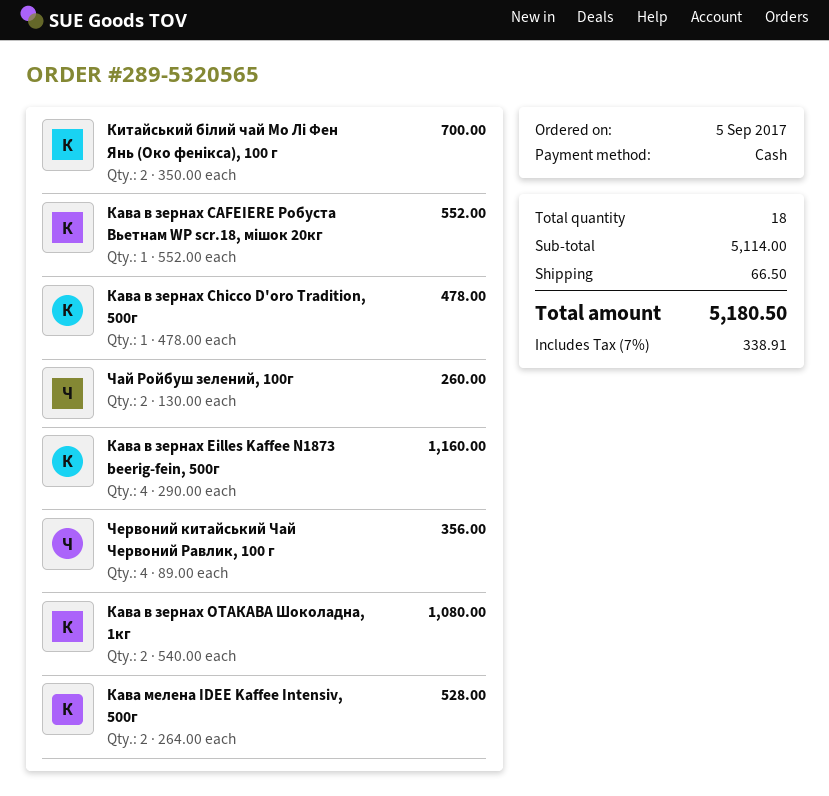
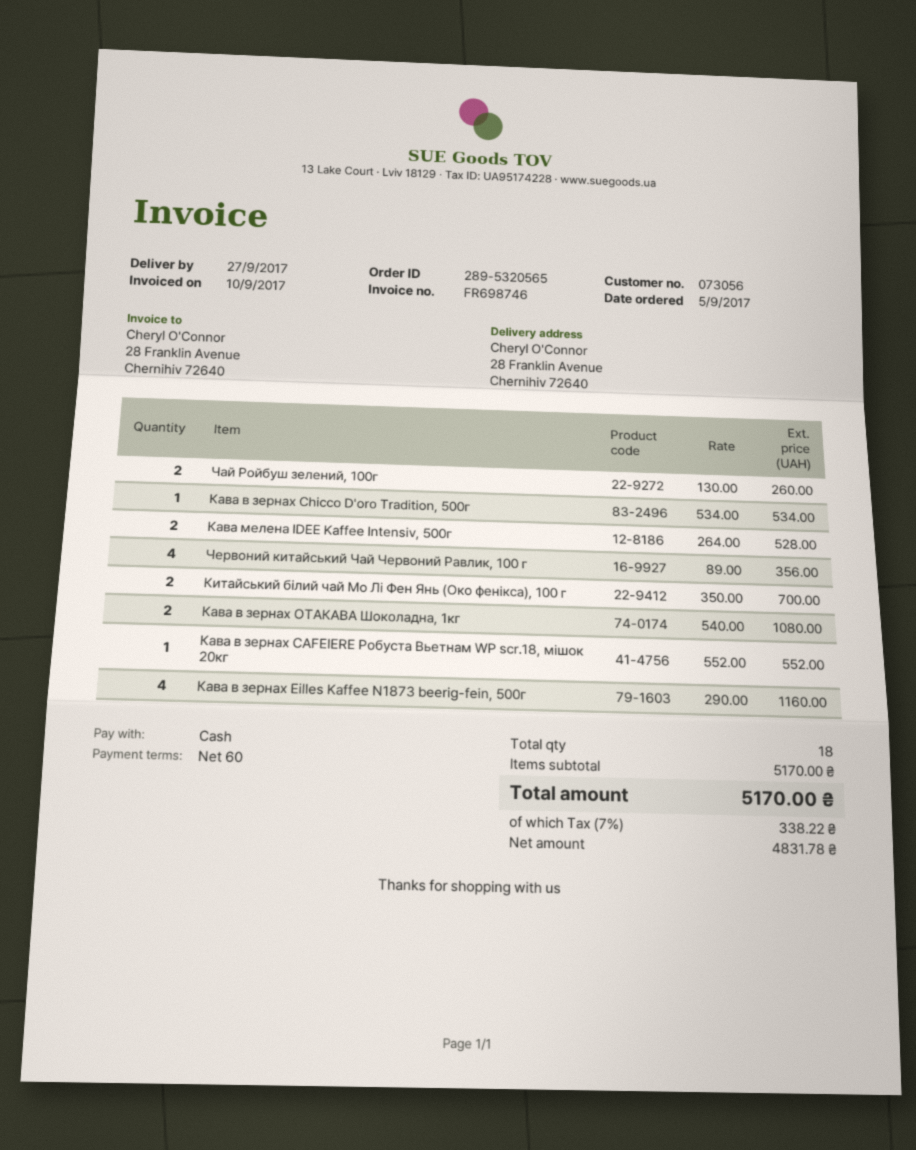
Кава в зернах Chicco D'oro Tradition, 500г: 1 x 478.00 = 478.00 -> 1 x 534.00 = 534.00
subtotal: 5114.00 -> 5170.00
shipping: 66.50 -> none
tax: 7% = 338.91 -> 7% = 338.22
total: 5180.50 -> 5170.00

